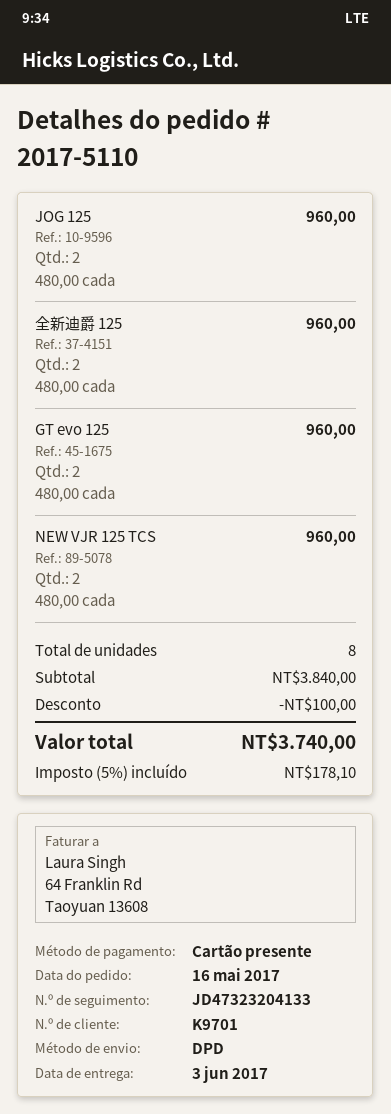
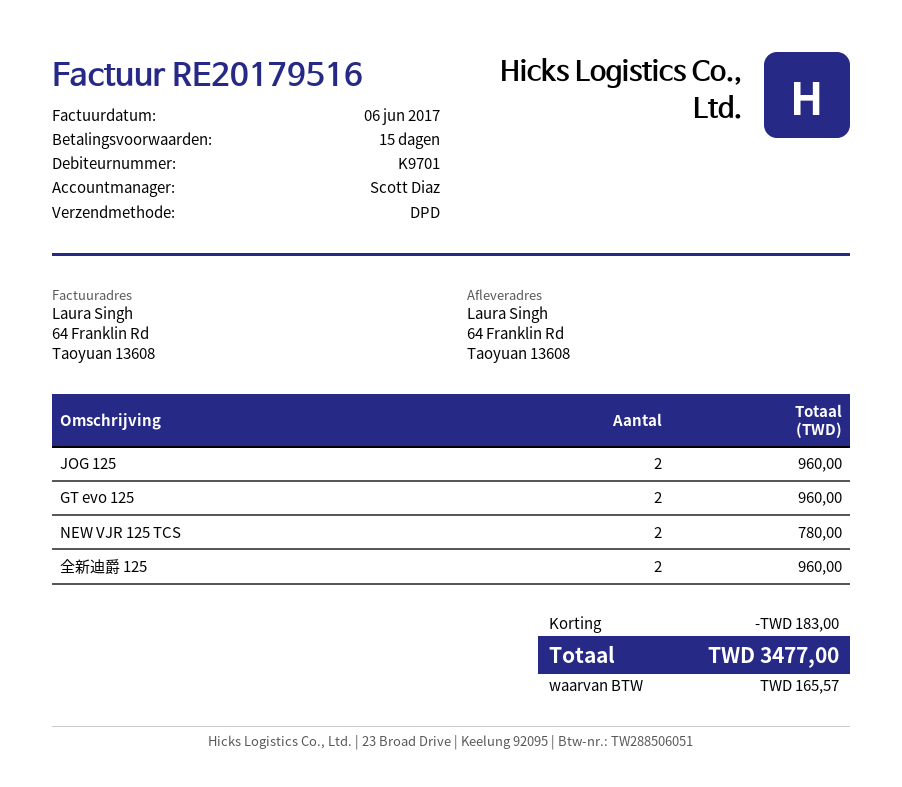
NEW VJR 125 TCS: 2 for 960.00 -> 2 for 780.00
discount: 100.00 -> 183.00
tax: 178.10 -> 165.57
total: 3740.00 -> 3477.00

